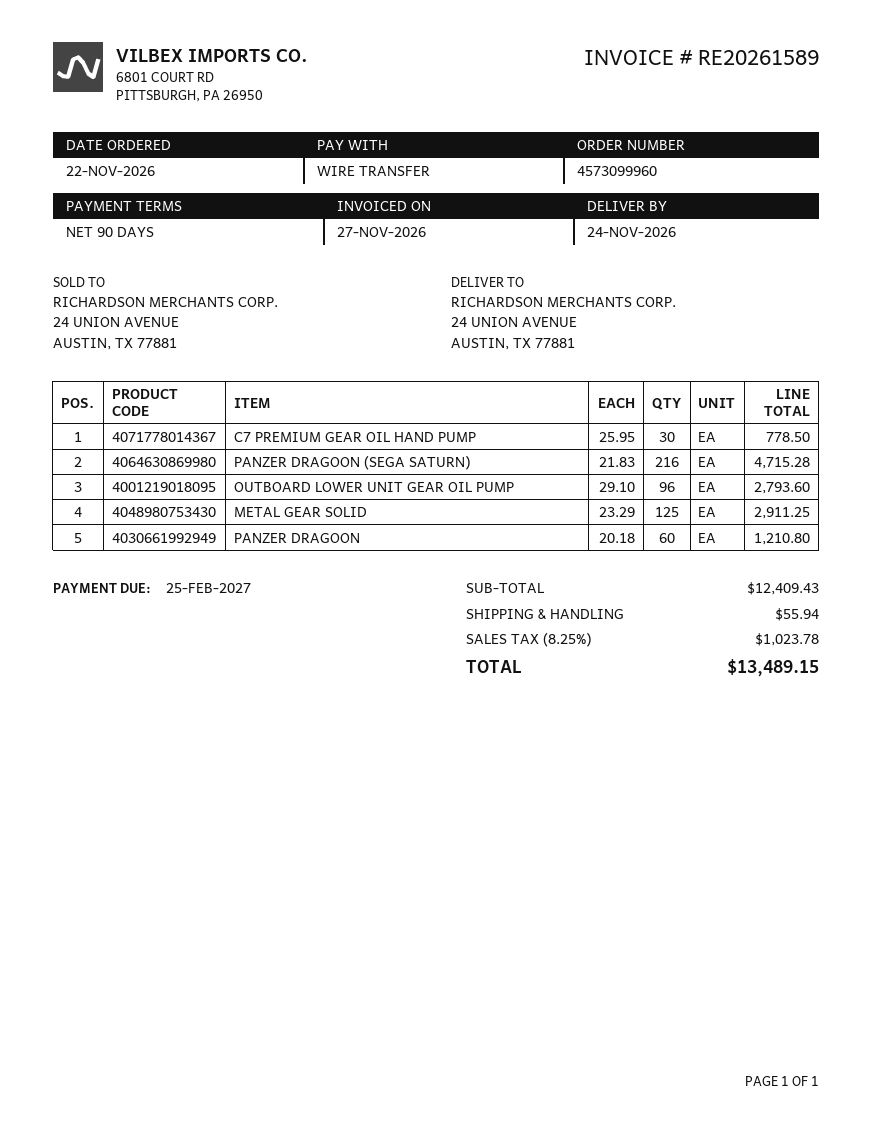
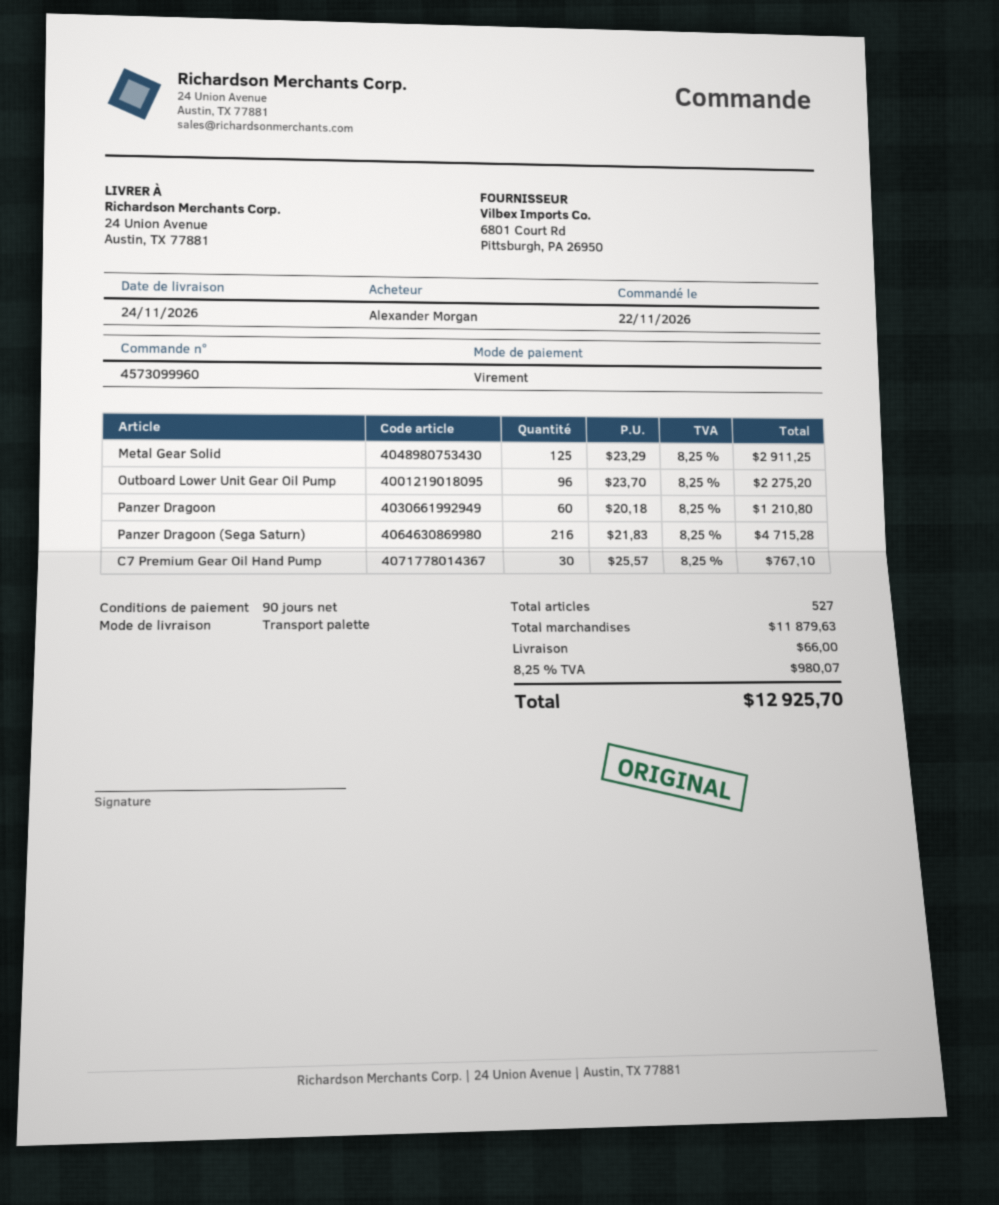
C7 PREMIUM GEAR OIL HAND PUMP: 30 x 25.95 = 778.50 -> 30 x 25.57 = 767.10
OUTBOARD LOWER UNIT GEAR OIL PUMP: 96 x 29.10 = 2793.60 -> 96 x 23.70 = 2275.20
subtotal: 12409.43 -> 11879.63
shipping: 55.94 -> 66.00
tax: 8.25% = 1023.78 -> 8.25% = 980.07
total: 13489.15 -> 12925.70

